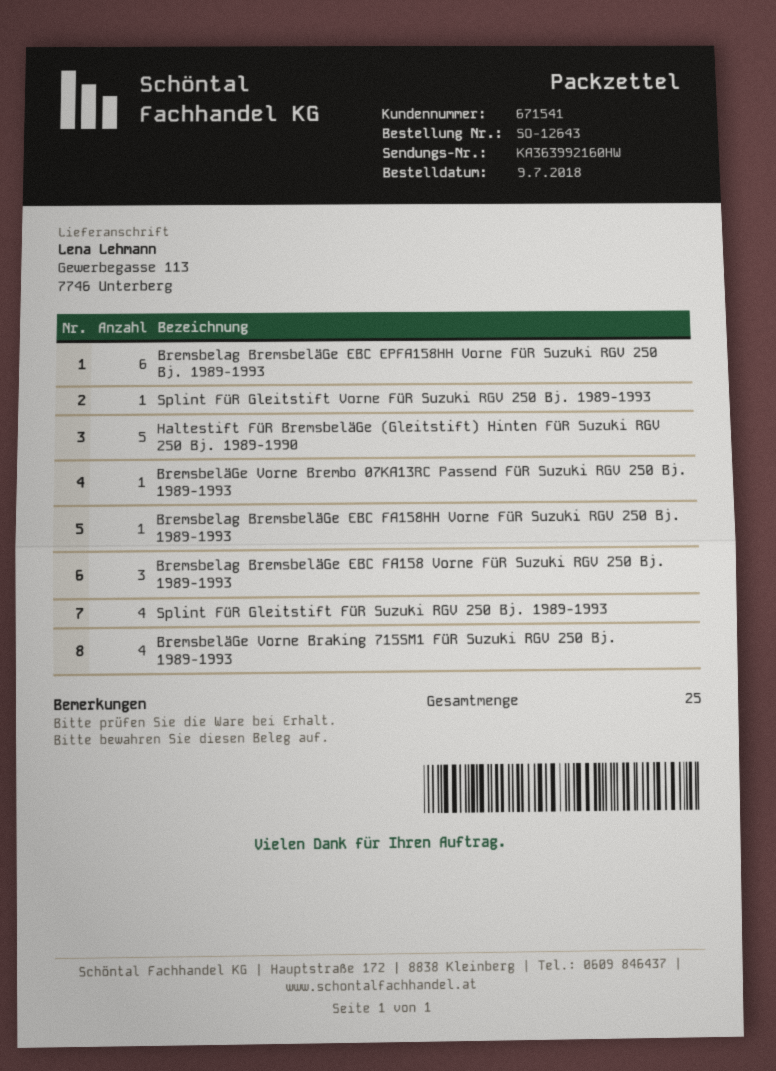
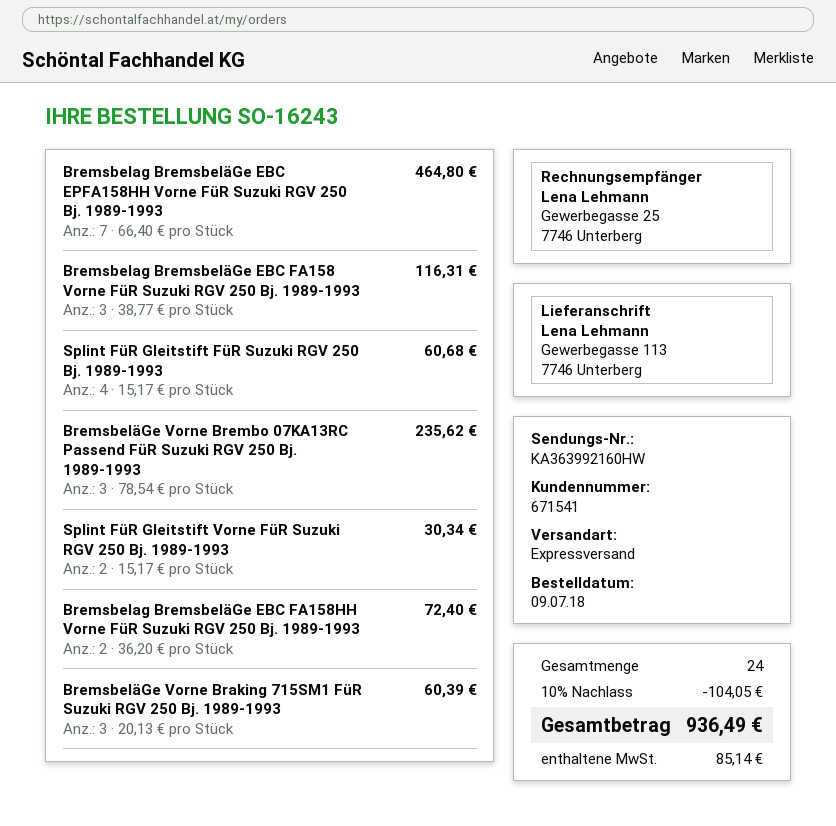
order number: SO-12643 -> SO-16243
Bremsbelag BremsbeläGe EBC EPFA158HH Vorne FüR Suzuki RGV 250 Bj. 1989-1993: 6 -> 7
Splint FüR Gleitstift Vorne FüR Suzuki RGV 250 Bj. 1989-1993: 1 -> 2
Haltestift FüR BremsbeläGe (Gleitstift) Hinten FüR Suzuki RGV 250 Bj. 1989-1990: 5 -> none
BremsbeläGe Vorne Brembo 07KA13RC Passend FüR Suzuki RGV 250 Bj. 1989-1993: 1 -> 3
Bremsbelag BremsbeläGe EBC FA158HH Vorne FüR Suzuki RGV 250 Bj. 1989-1993: 1 -> 2
BremsbeläGe Vorne Braking 715SM1 FüR Suzuki RGV 250 Bj. 1989-1993: 4 -> 3
total quantity: 25 -> 24

